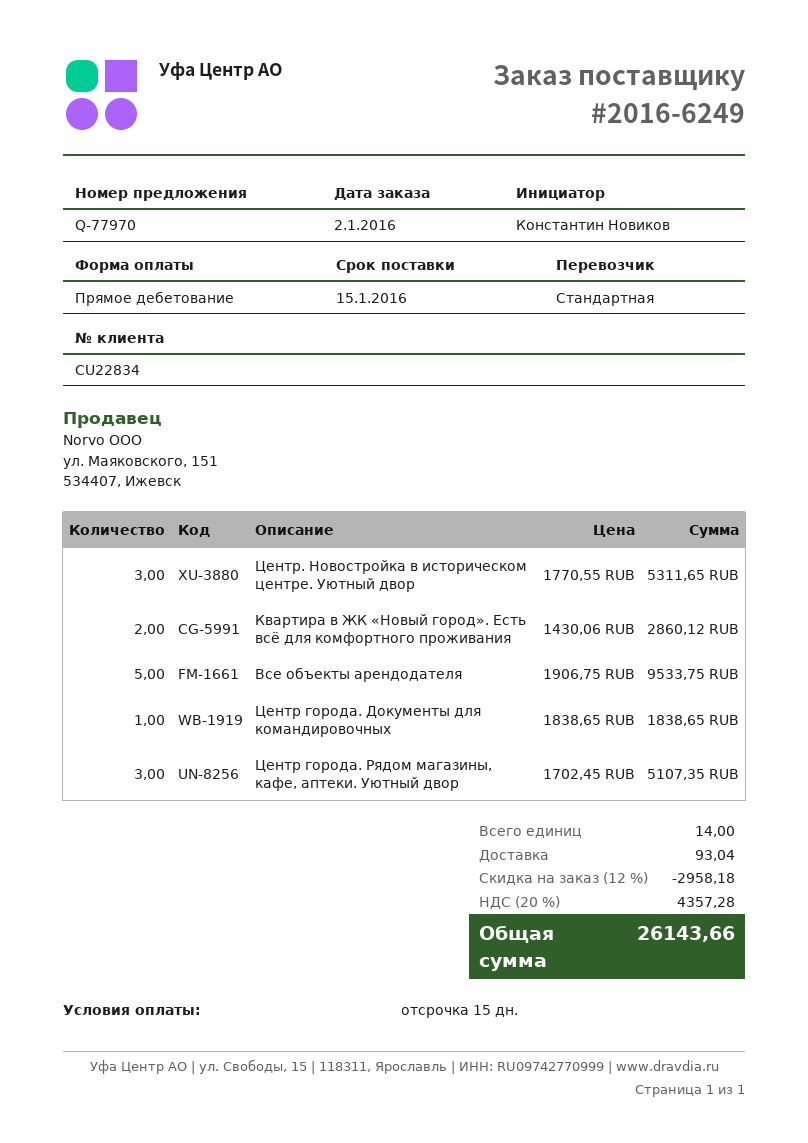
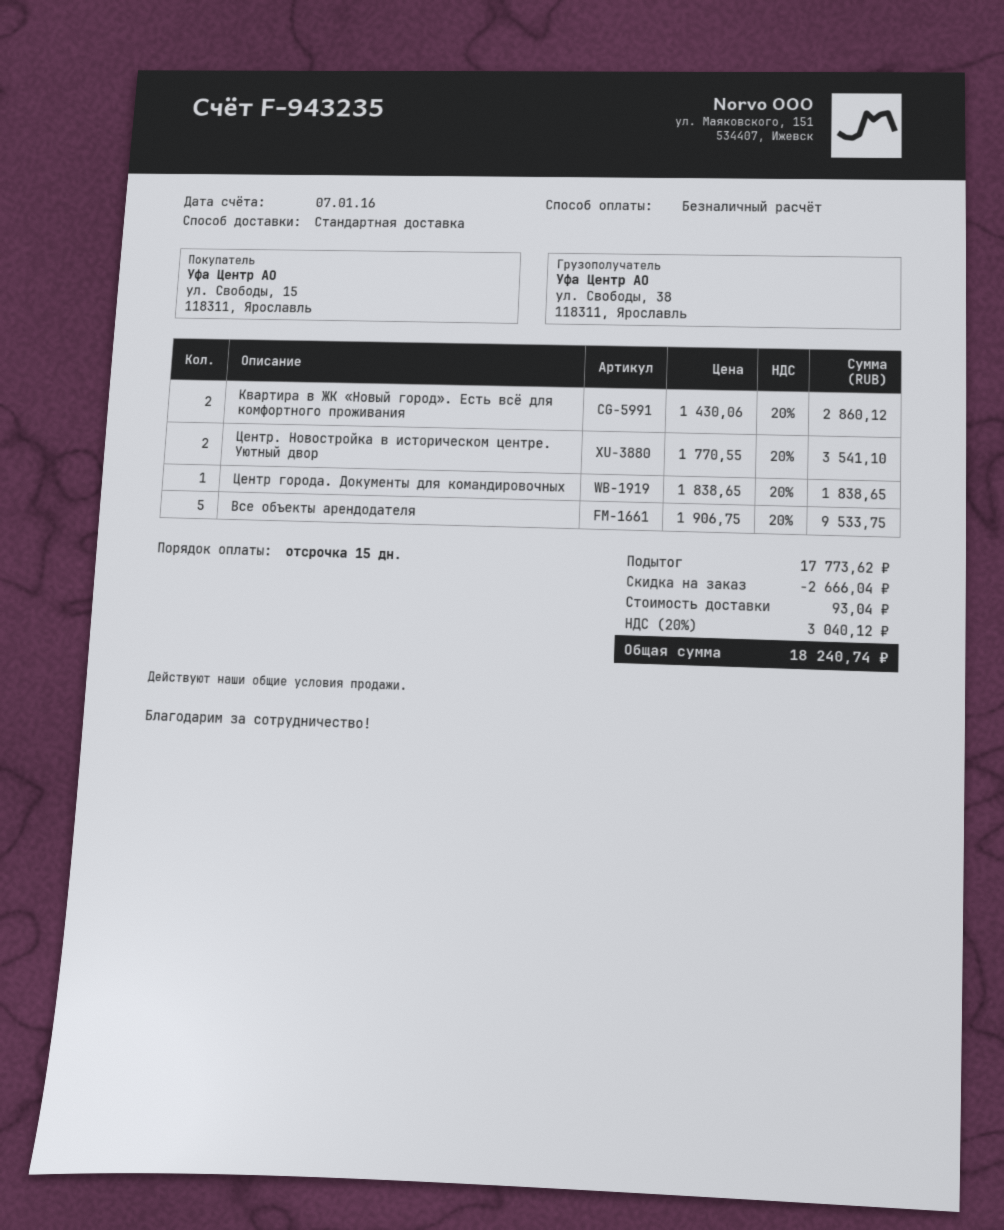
payment method: direct debit -> bank transfer
Центр. Новостройка в историческом центре. Уютный двор: 3 x 1770.55 = 5311.65 -> 2 x 1770.55 = 3541.10
Центр города. Рядом магазины, кафе, аптеки. Уютный двор: 3 x 1702.45 = 5107.35 -> none
discount: 2958.18 -> 2666.04
tax: 20% = 4357.28 -> 20% = 3040.12
total: 26143.66 -> 18240.74

